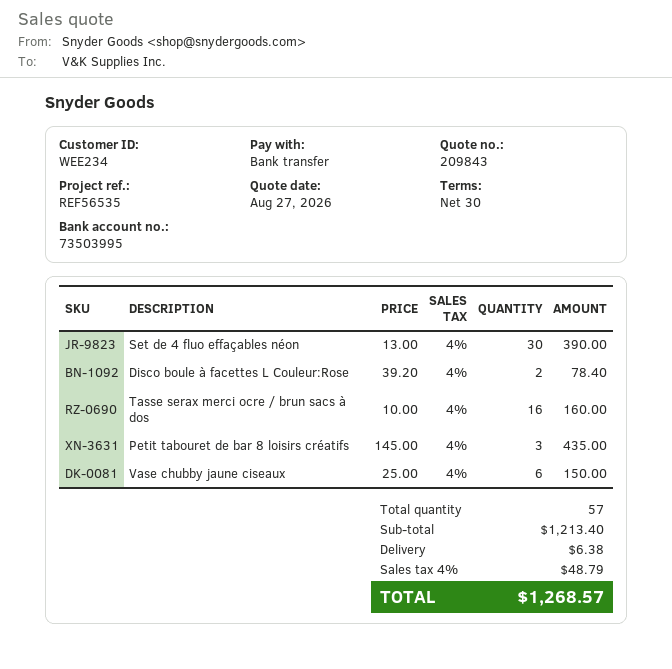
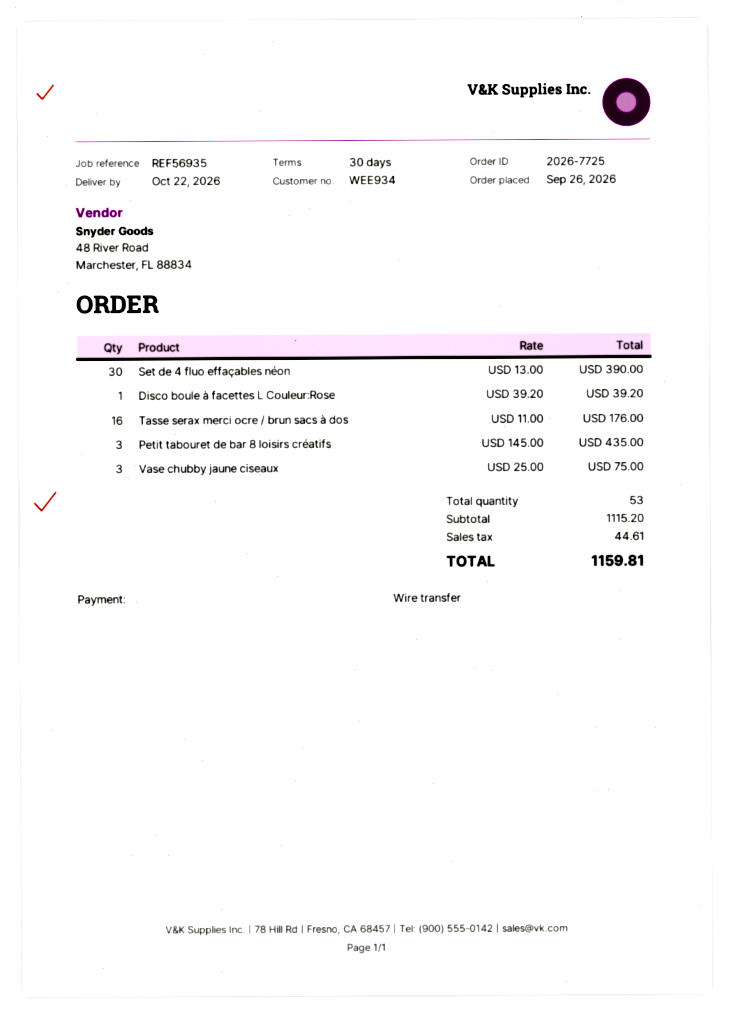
customer number: WEE234 -> WEE934
reference: REF56535 -> REF56935
Disco boule à facettes L Couleur:Rose: 2 x 39.20 = 78.40 -> 1 x 39.20 = 39.20
Tasse serax merci ocre / brun sacs à dos: 16 x 10.00 = 160.00 -> 16 x 11.00 = 176.00
Vase chubby jaune ciseaux: 6 x 25.00 = 150.00 -> 3 x 25.00 = 75.00
total quantity: 57 -> 53
subtotal: 1213.40 -> 1115.20
shipping: 6.38 -> none
tax: 48.79 -> 44.61
total: 1268.57 -> 1159.81

